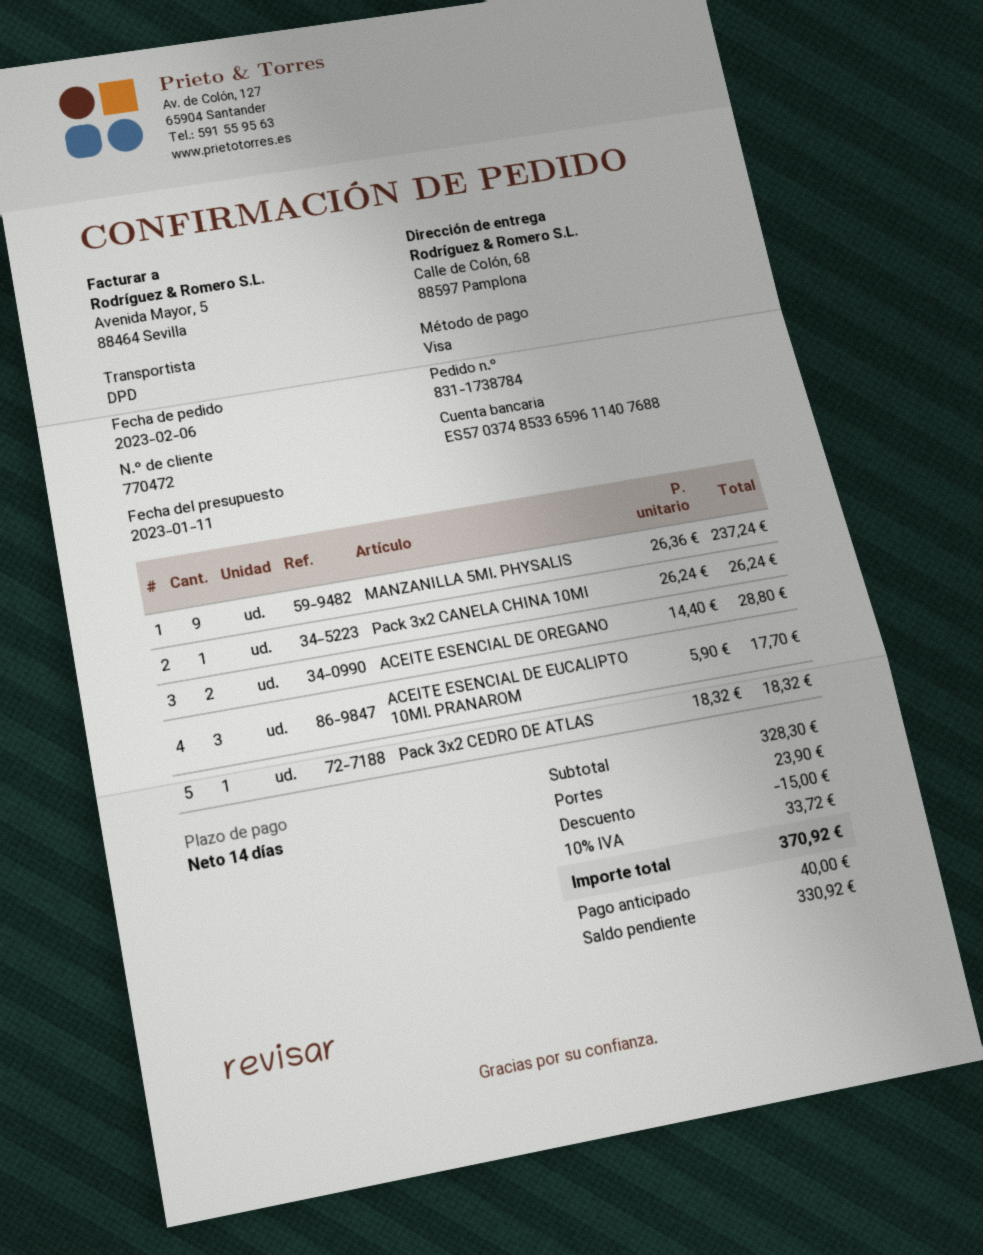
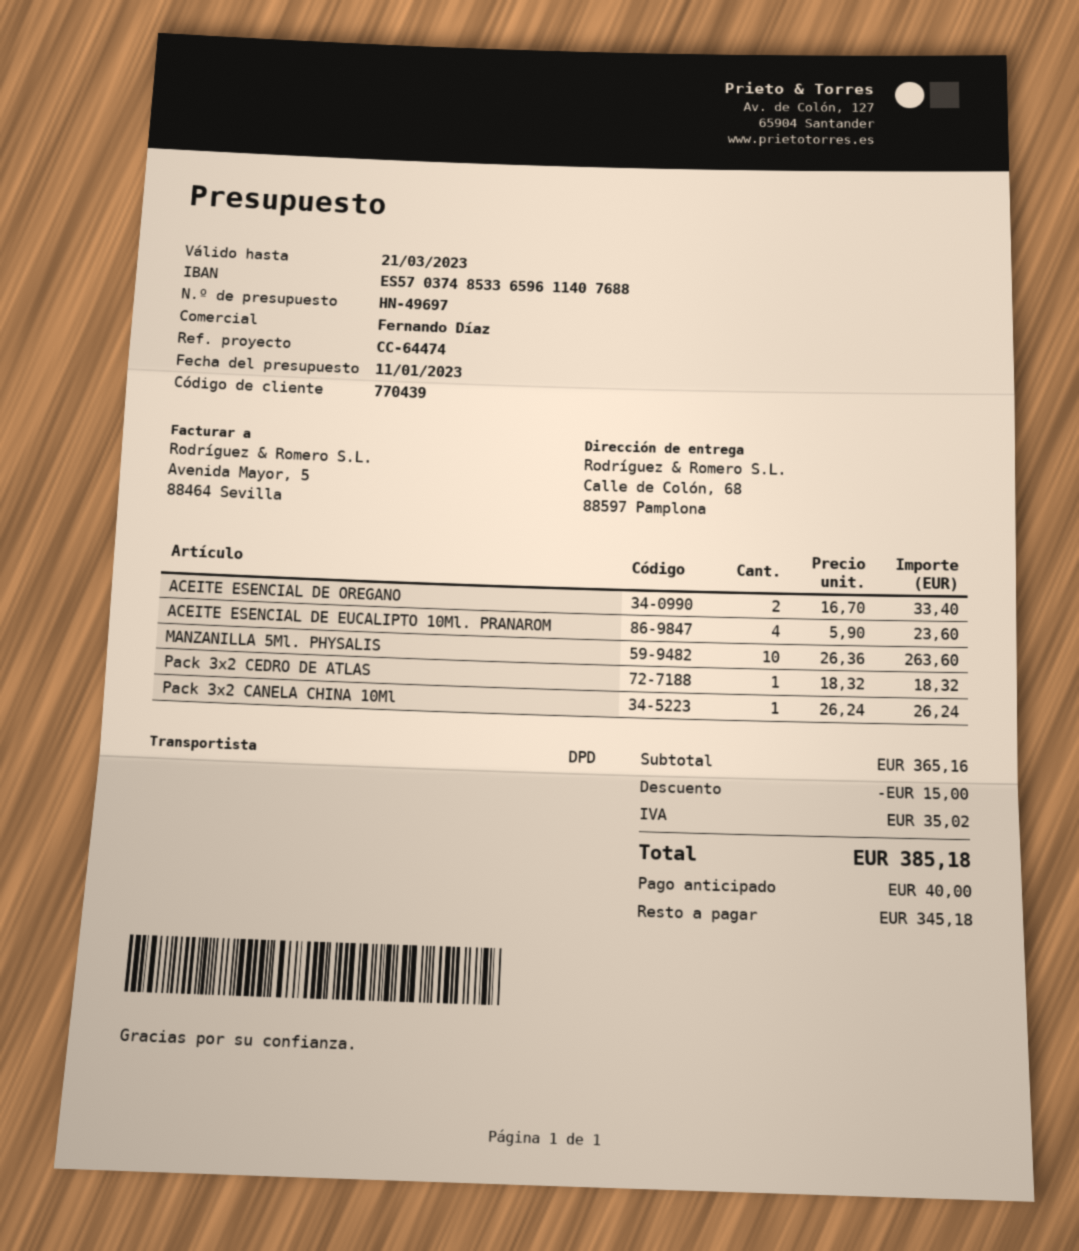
customer number: 770472 -> 770439
MANZANILLA 5Ml. PHYSALIS: 9 x 26.36 = 237.24 -> 10 x 26.36 = 263.60
ACEITE ESENCIAL DE OREGANO: 2 x 14.40 = 28.80 -> 2 x 16.70 = 33.40
ACEITE ESENCIAL DE EUCALIPTO 10Ml. PRANAROM: 3 x 5.90 = 17.70 -> 4 x 5.90 = 23.60
subtotal: 328.30 -> 365.16
shipping: 23.90 -> none
tax: 33.72 -> 35.02
total: 370.92 -> 385.18
balance: 330.92 -> 345.18

